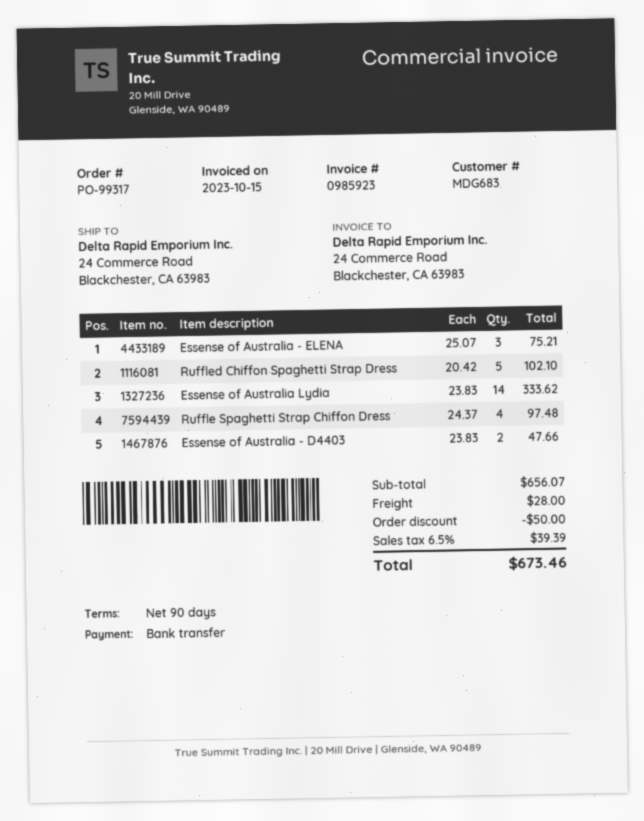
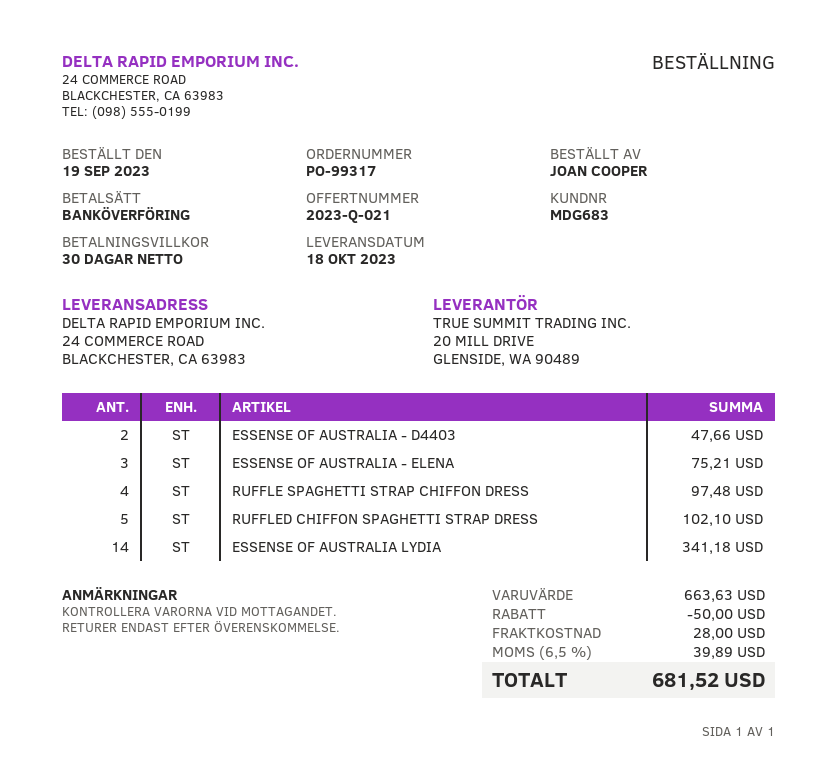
payment terms: 90 days -> 30 days
Essense of Australia Lydia: 14 for 333.62 -> 14 for 341.18
subtotal: 656.07 -> 663.63
tax: 6.5% = 39.39 -> 6.5% = 39.89
total: 673.46 -> 681.52

